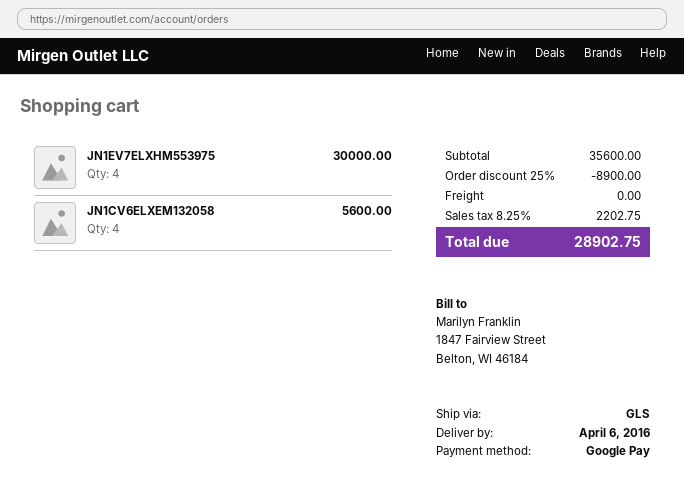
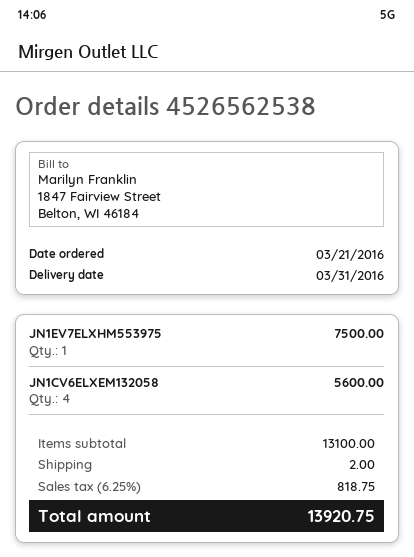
delivery date: 2016-04-06 -> 2016-03-31
JN1EV7ELXHM553975: 4 for 30000.00 -> 1 for 7500.00
subtotal: 35600.00 -> 13100.00
discount: 25% = 8900.00 -> none
shipping: 0.00 -> 2.00
tax: 8.25% = 2202.75 -> 6.25% = 818.75
total: 28902.75 -> 13920.75

